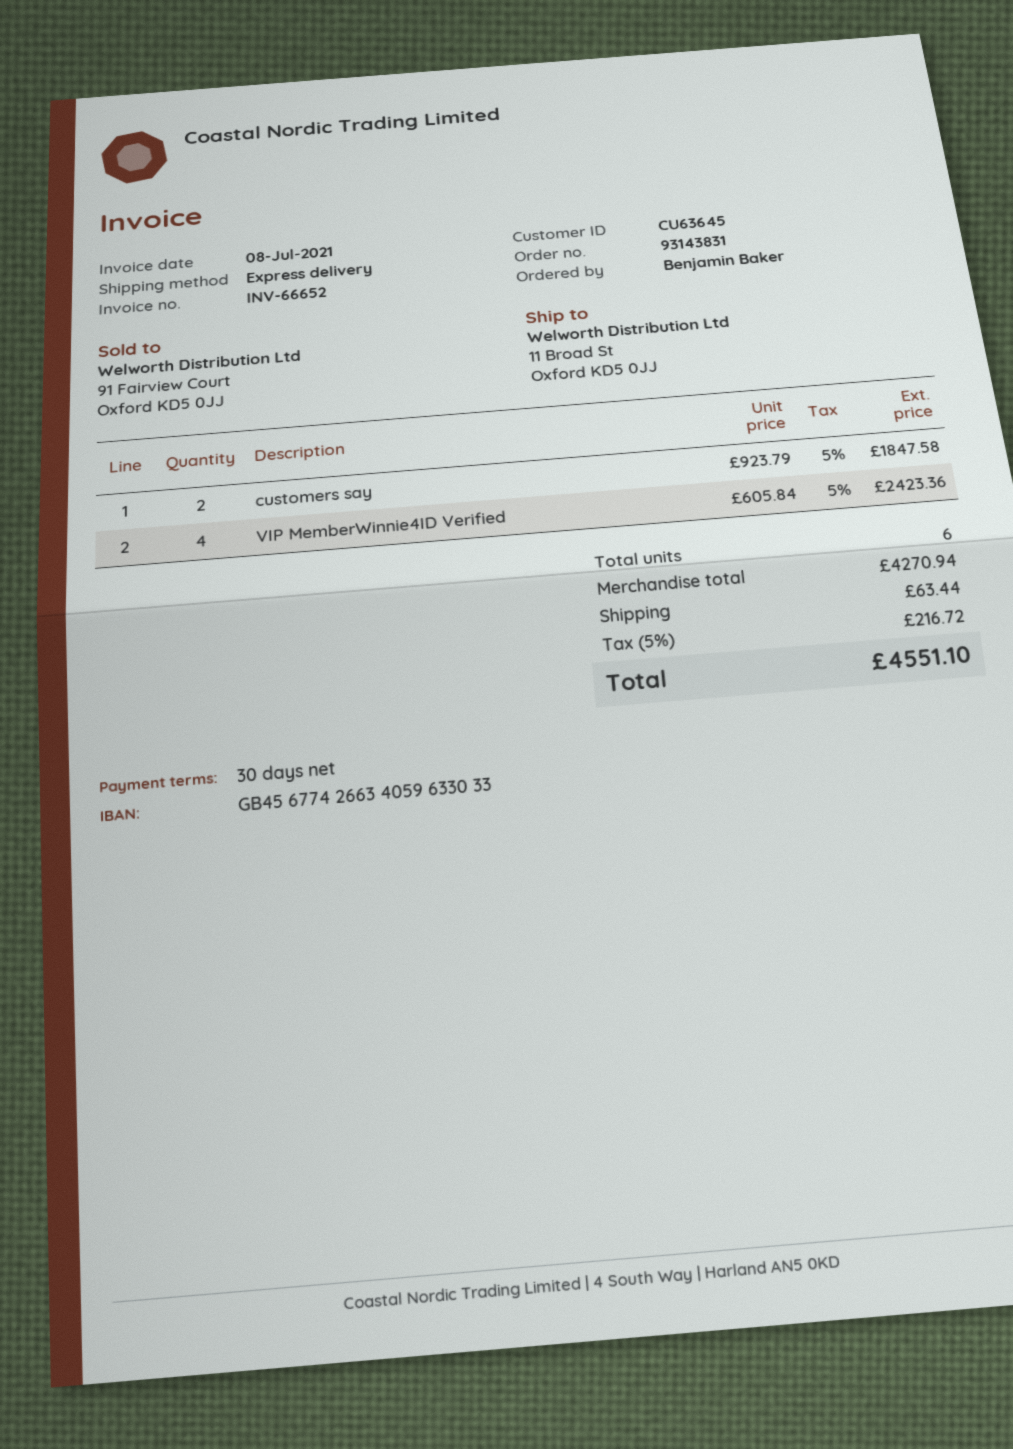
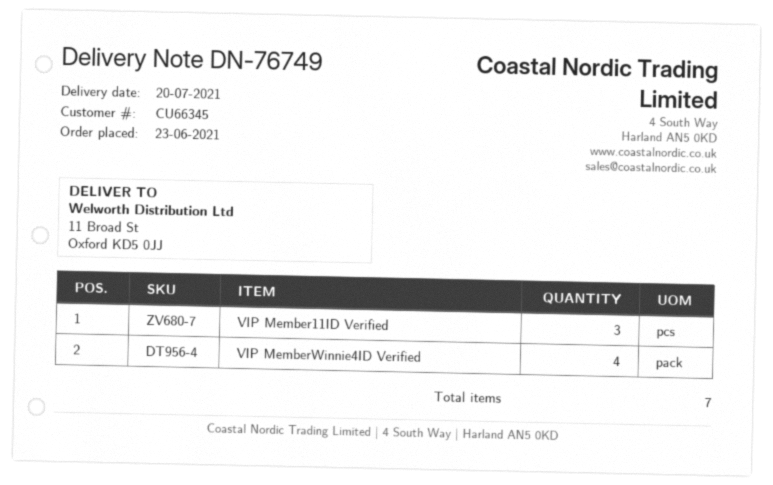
customer number: CU63645 -> CU66345
customers say: 2 -> none
VIP Member11ID Verified: none -> 3
total quantity: 6 -> 7

